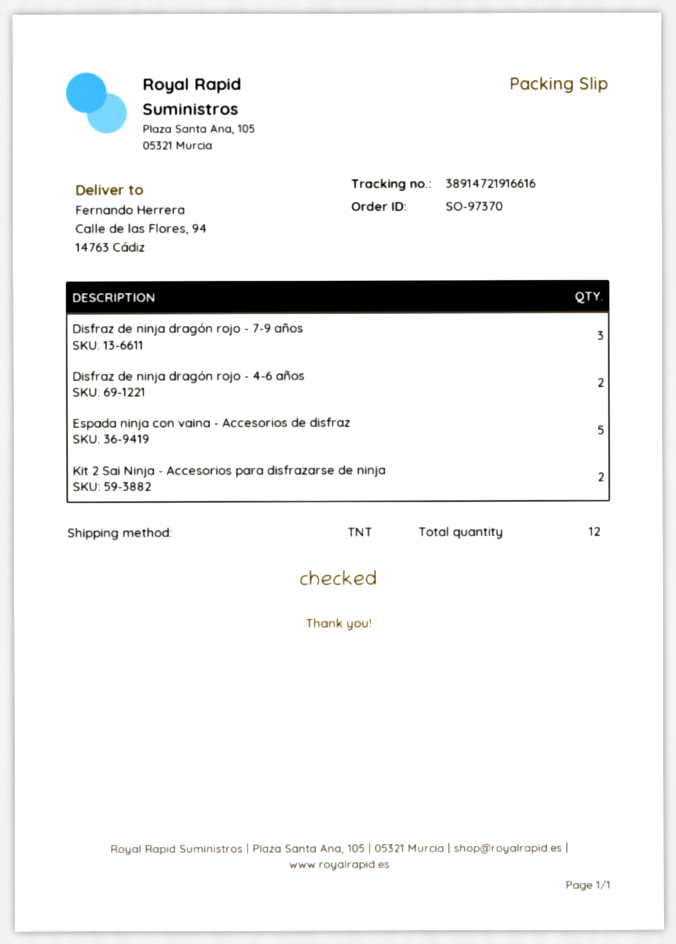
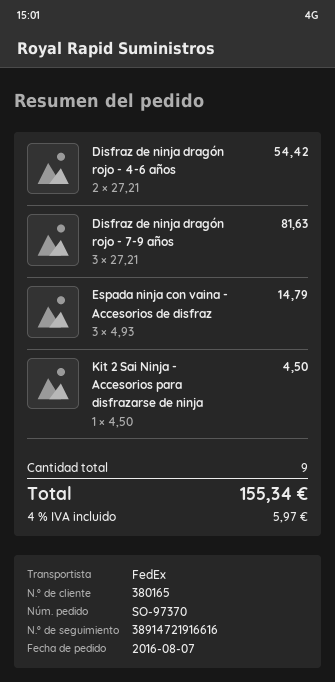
shipping method: TNT -> FedEx
Espada ninja con vaina - Accesorios de disfraz: 5 -> 3
Kit 2 Sai Ninja - Accesorios para disfrazarse de ninja: 2 -> 1
total quantity: 12 -> 9

